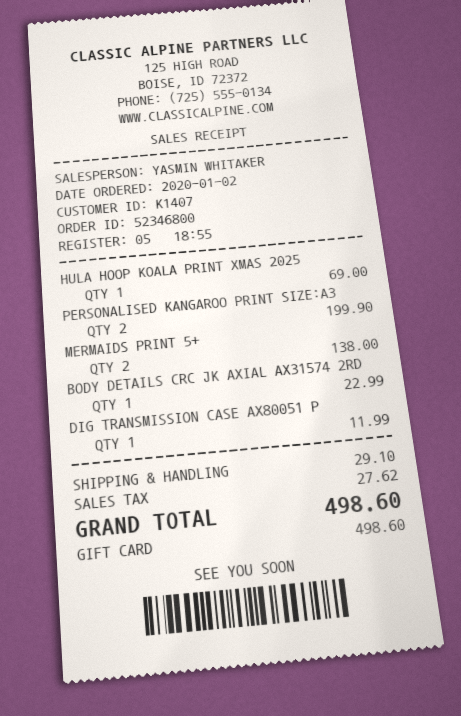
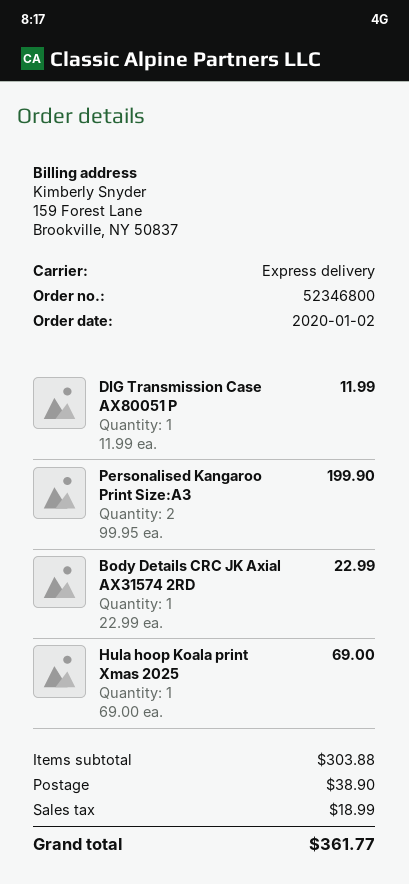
MERMAIDS PRINT 5+: 2 for 138.00 -> none
shipping: 29.10 -> 38.90
tax: 27.62 -> 18.99
total: 498.60 -> 361.77

